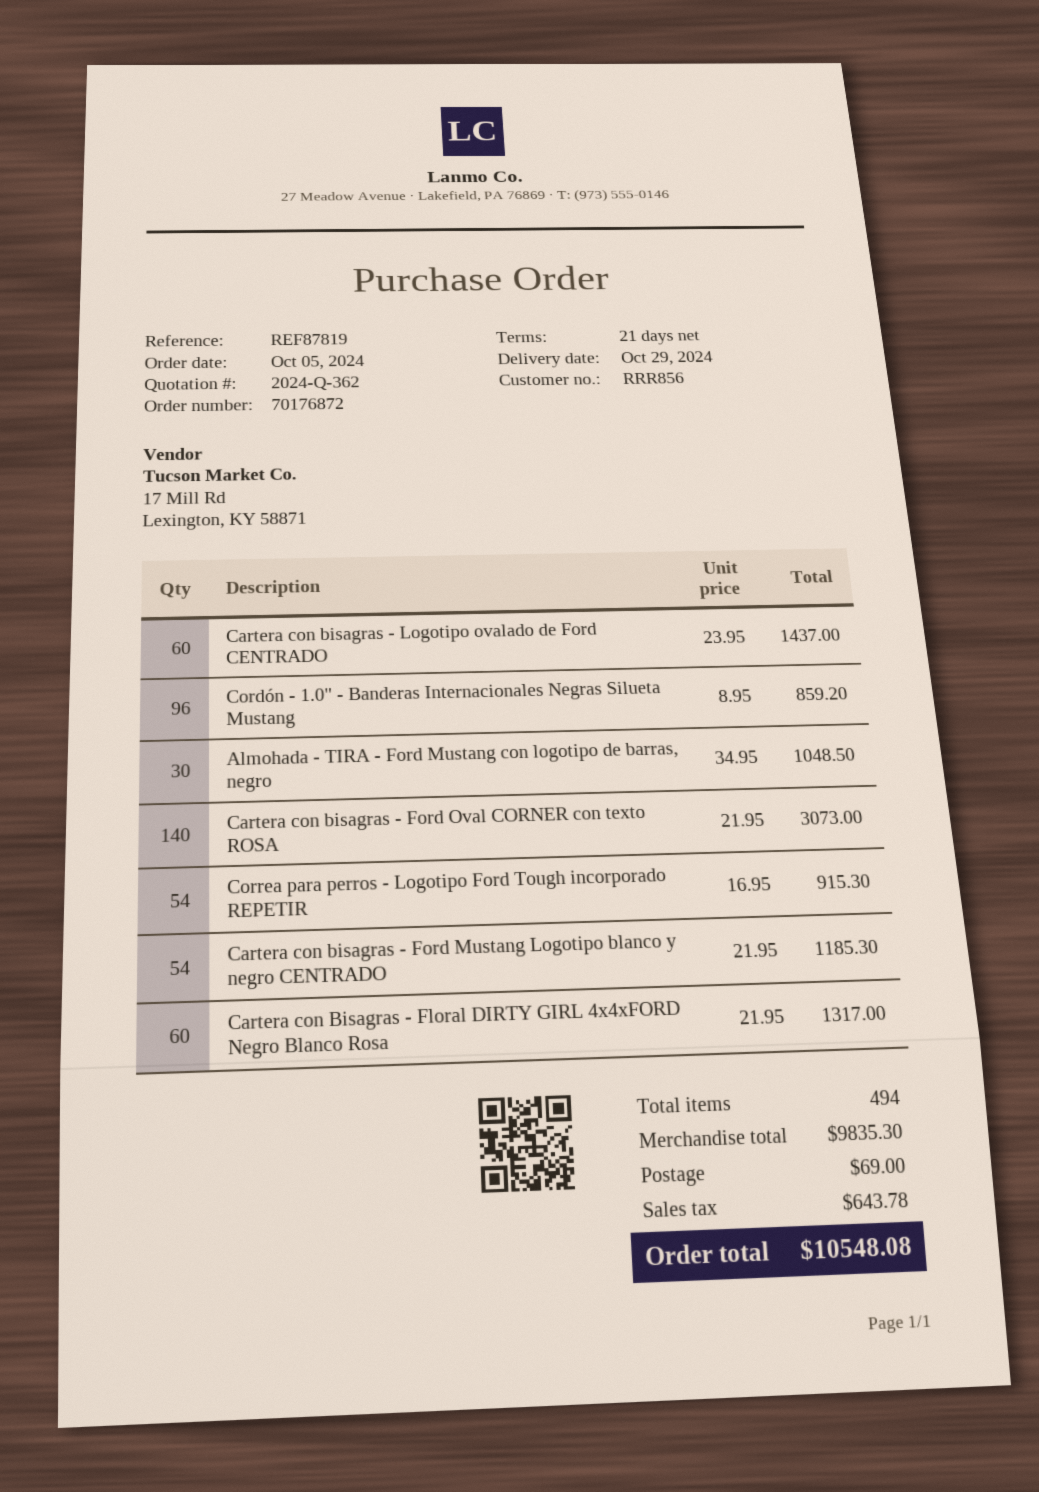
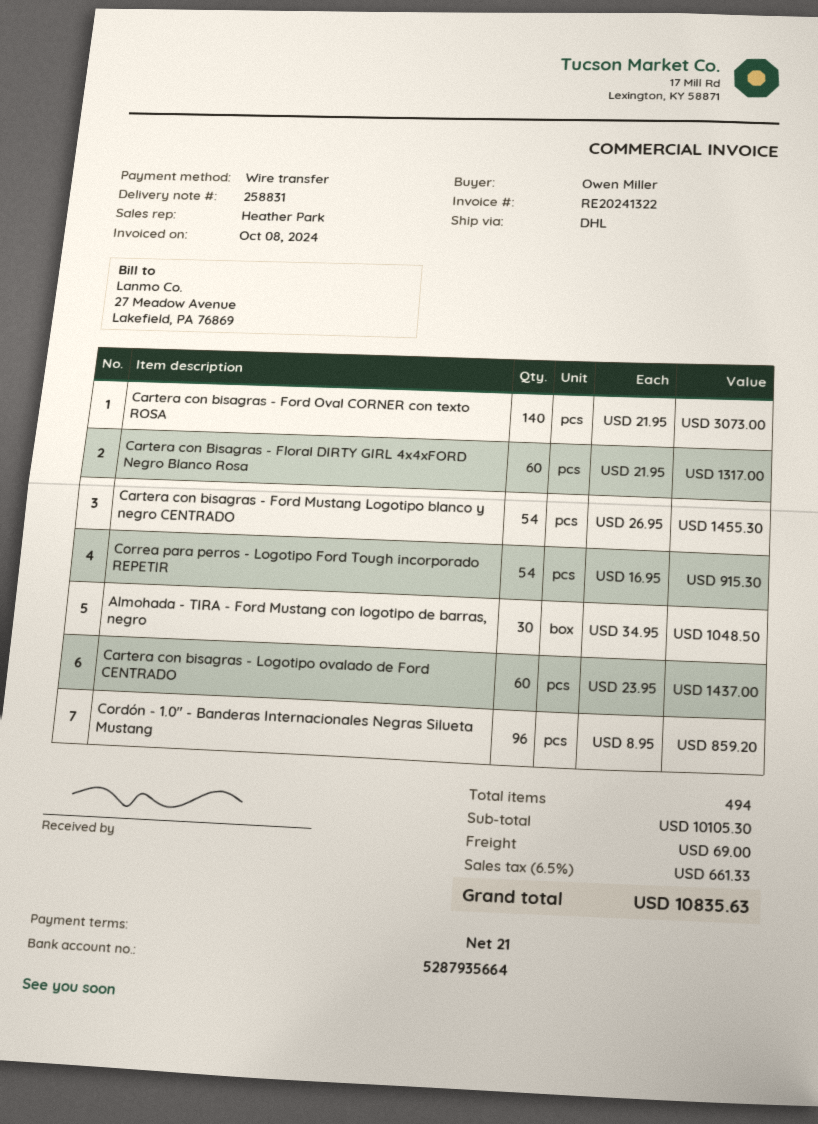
Cartera con bisagras - Ford Mustang Logotipo blanco y negro CENTRADO: 54 x 21.95 = 1185.30 -> 54 x 26.95 = 1455.30
subtotal: 9835.30 -> 10105.30
tax: 643.78 -> 661.33
total: 10548.08 -> 10835.63

